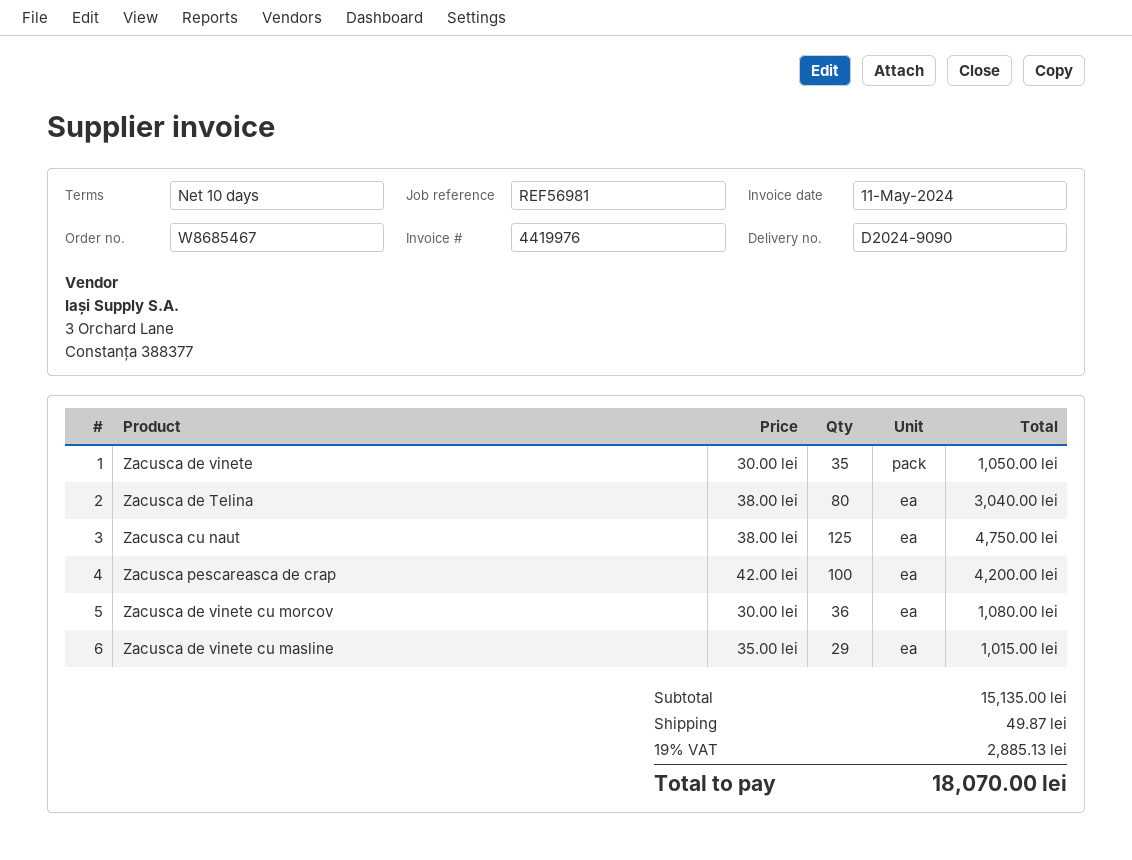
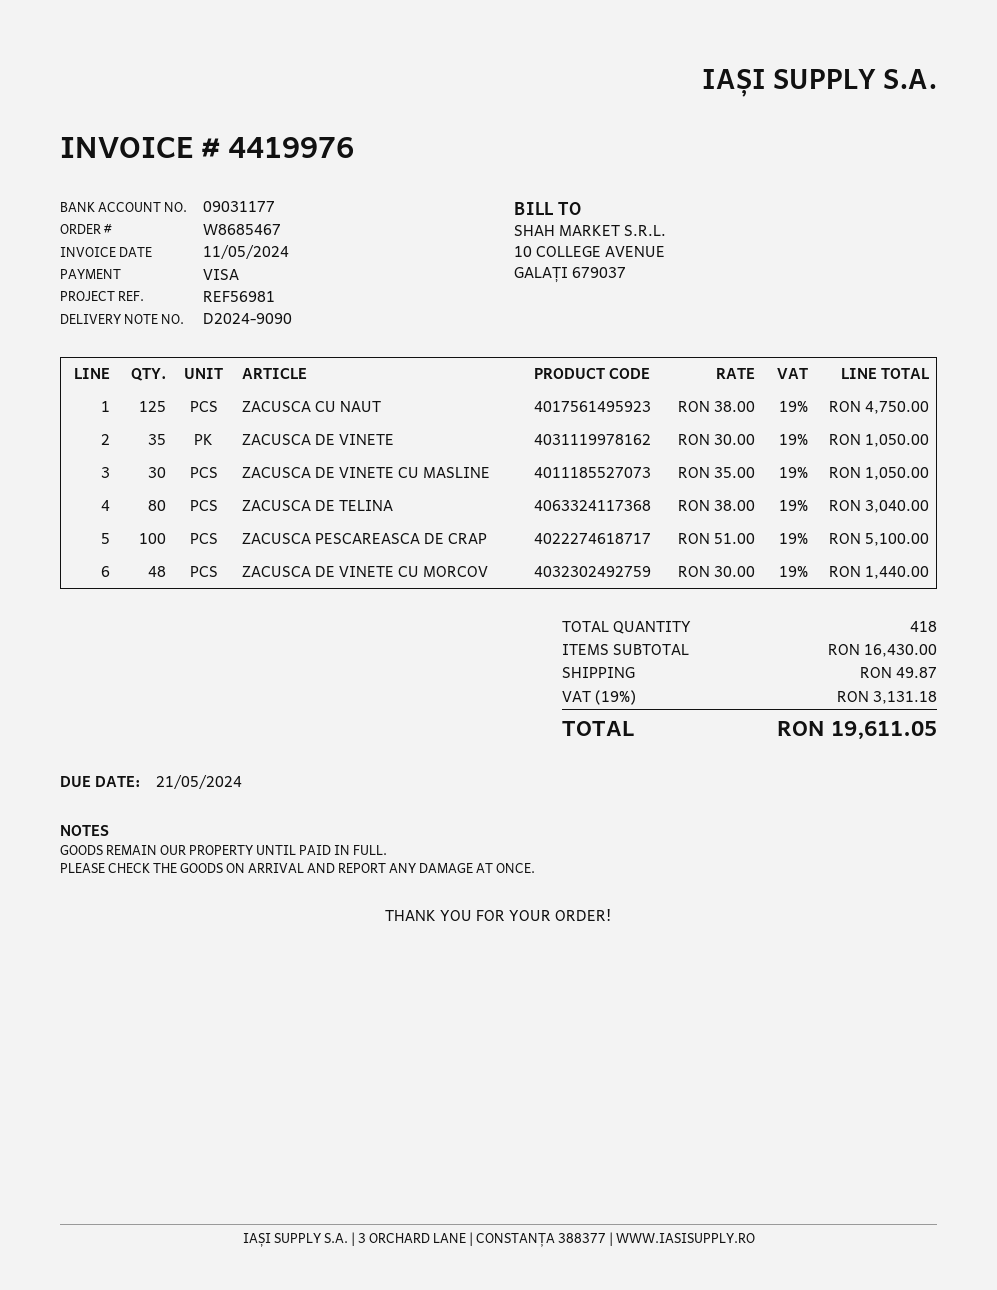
Zacusca pescareasca de crap: 100 x 42.00 = 4200.00 -> 100 x 51.00 = 5100.00
Zacusca de vinete cu morcov: 36 x 30.00 = 1080.00 -> 48 x 30.00 = 1440.00
Zacusca de vinete cu masline: 29 x 35.00 = 1015.00 -> 30 x 35.00 = 1050.00
subtotal: 15135.00 -> 16430.00
tax: 19% = 2885.13 -> 19% = 3131.18
total: 18070.00 -> 19611.05

